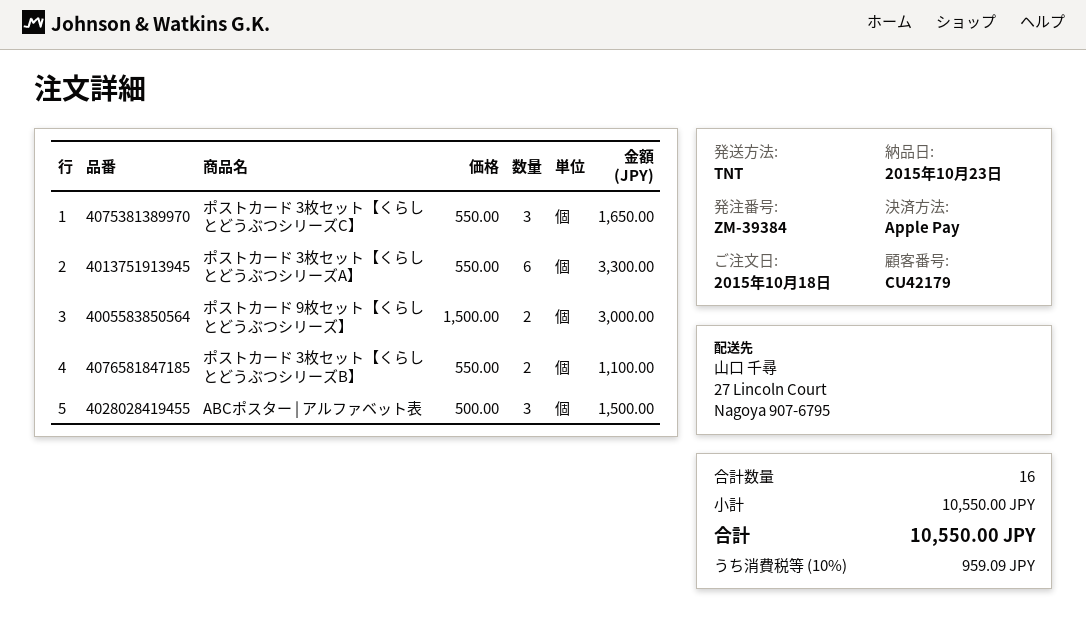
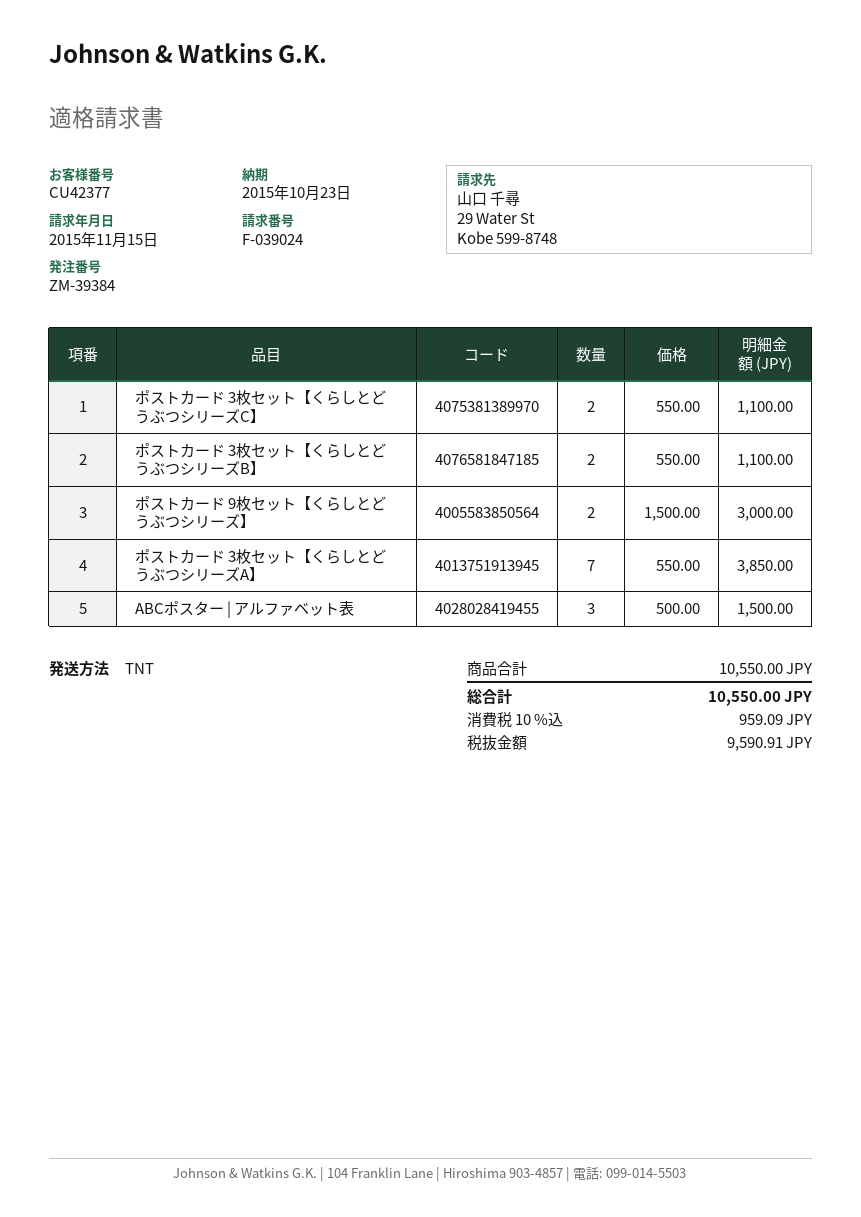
customer number: CU42179 -> CU42377
ポストカード 3枚セット【くらしとどうぶつシリーズC】: 3 x 550.00 = 1650.00 -> 2 x 550.00 = 1100.00
ポストカード 3枚セット【くらしとどうぶつシリーズA】: 6 x 550.00 = 3300.00 -> 7 x 550.00 = 3850.00

